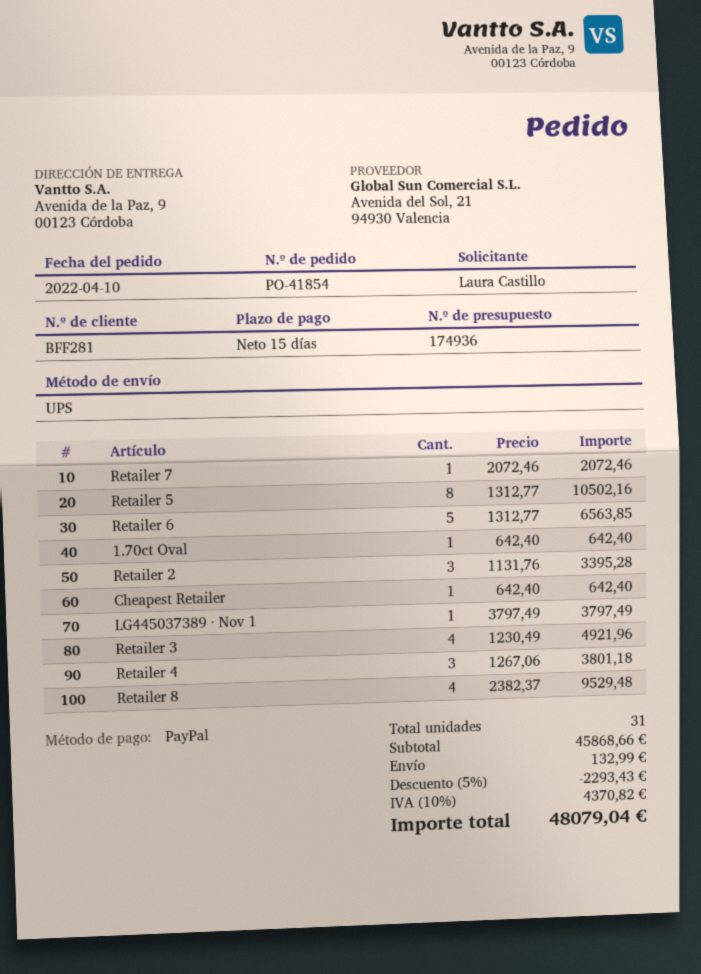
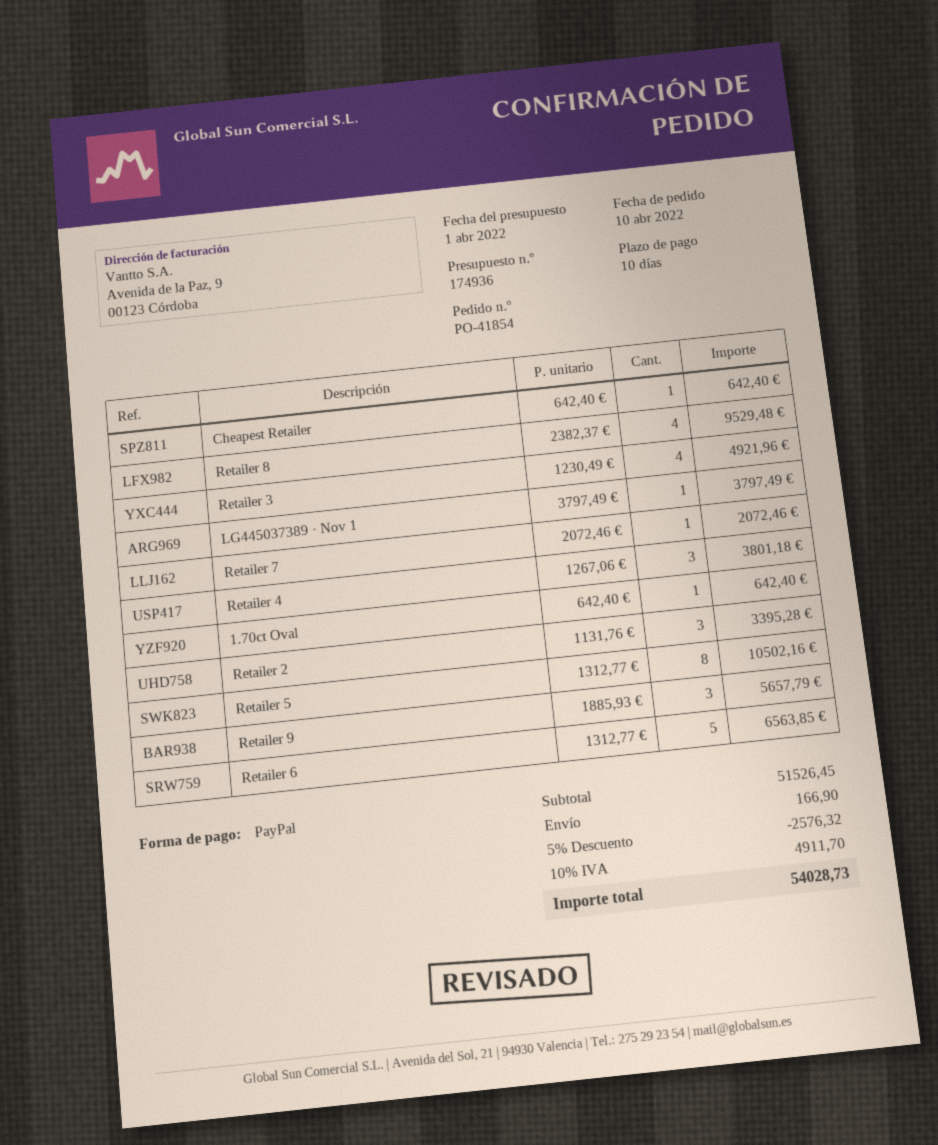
payment terms: 15 days -> 10 days
Retailer 9: none -> 3 x 1885.93 = 5657.79
subtotal: 45868.66 -> 51526.45
discount: 5% = 2293.43 -> 5% = 2576.32
shipping: 132.99 -> 166.90
tax: 10% = 4370.82 -> 10% = 4911.70
total: 48079.04 -> 54028.73

